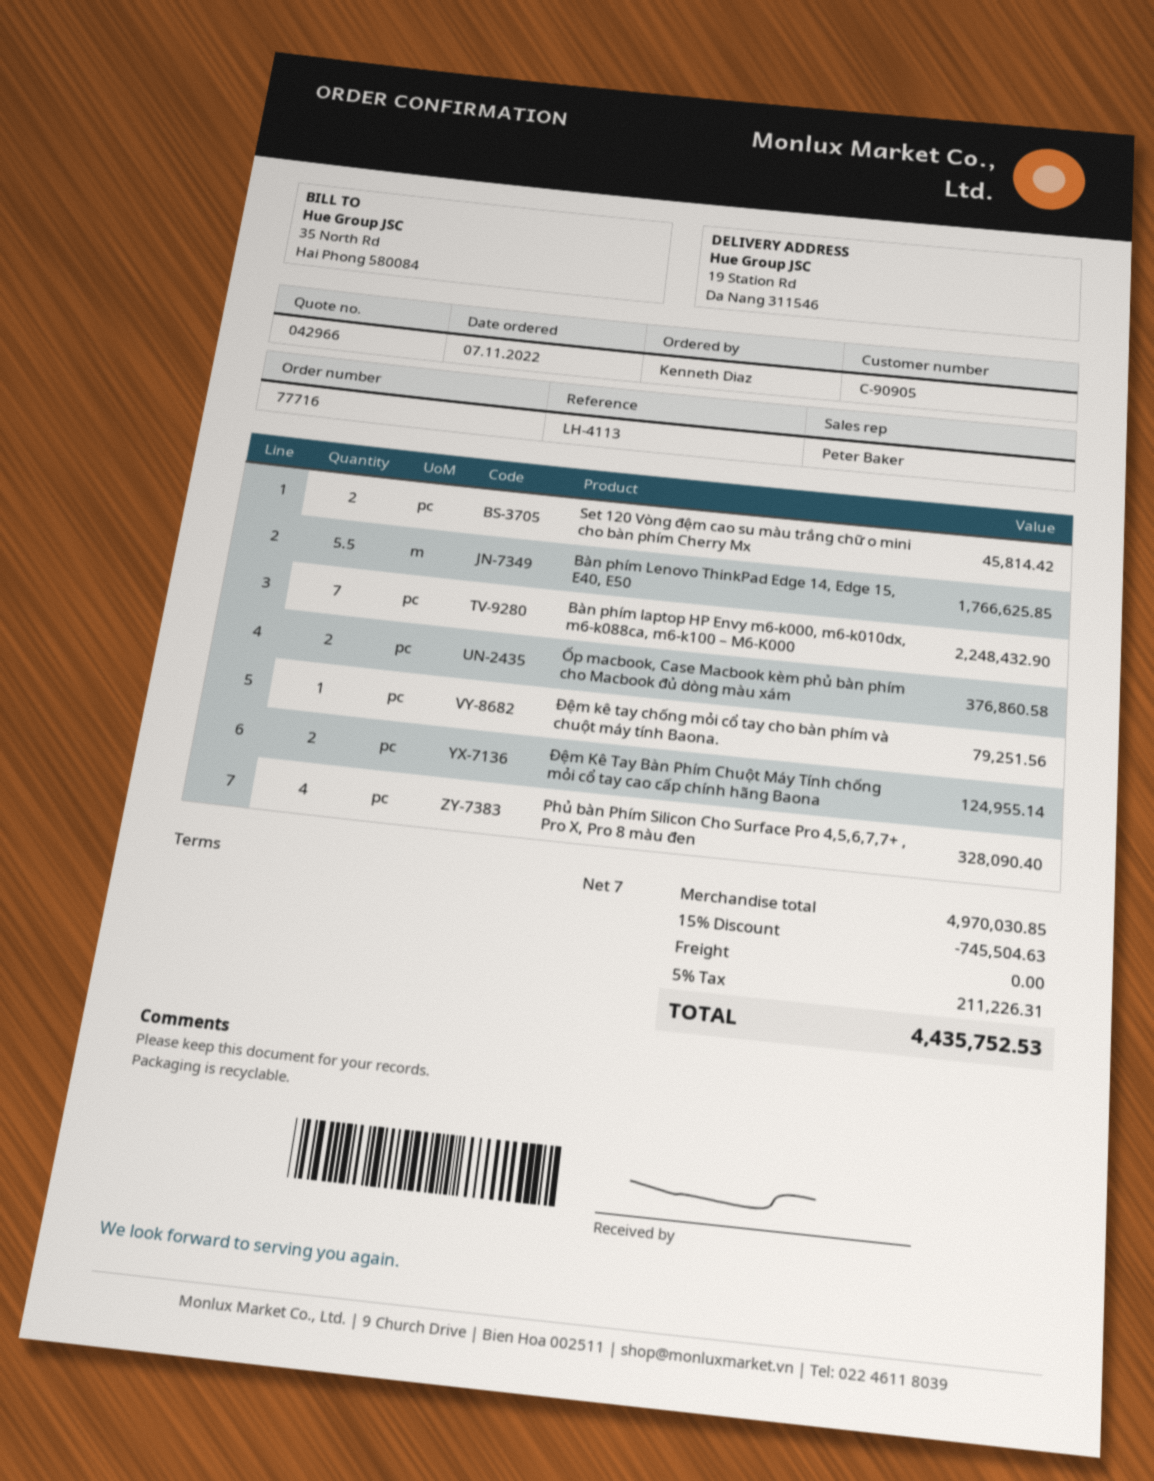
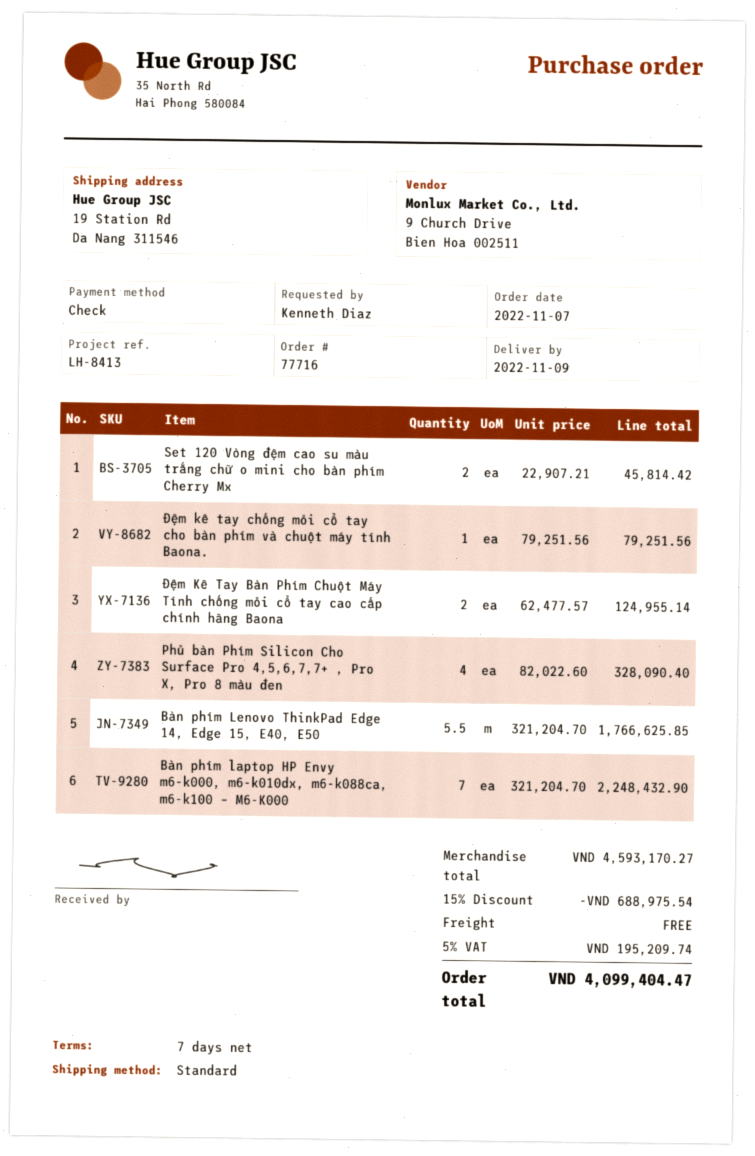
reference: LH-4113 -> LH-8413
Ốp macbook, Case Macbook kèm phủ bàn phím cho Macbook đủ dòng màu xám: 2 for 376860.58 -> none
subtotal: 4970030.85 -> 4593170.27
discount: 15% = 745504.63 -> 15% = 688975.54
tax: 5% = 211226.31 -> 5% = 195209.74
total: 4435752.53 -> 4099404.47

